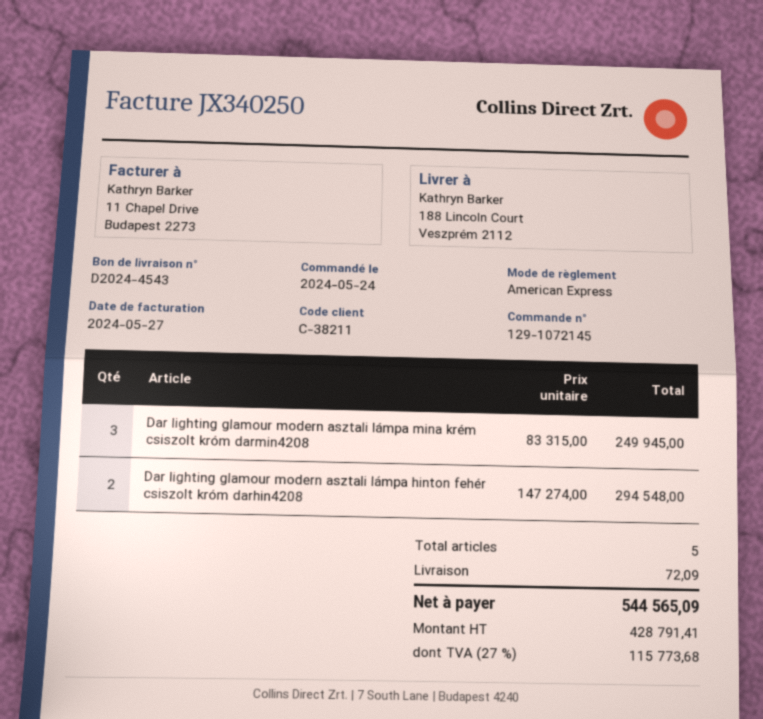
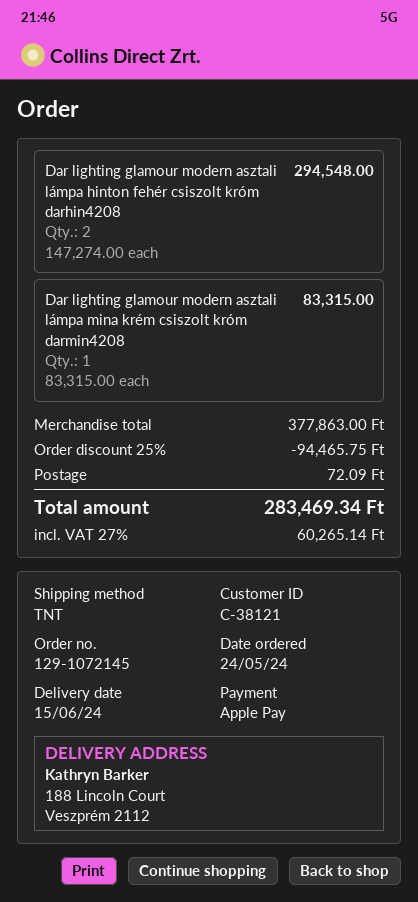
customer number: C-38211 -> C-38121
payment method: American Express -> Apple Pay
Dar lighting glamour modern asztali lámpa mina krém csiszolt króm darmin4208: 3 x 83315.00 = 249945.00 -> 1 x 83315.00 = 83315.00
discount: none -> 25% = 94465.75
tax: 27% = 115773.68 -> 27% = 60265.14
total: 544565.09 -> 283469.34

